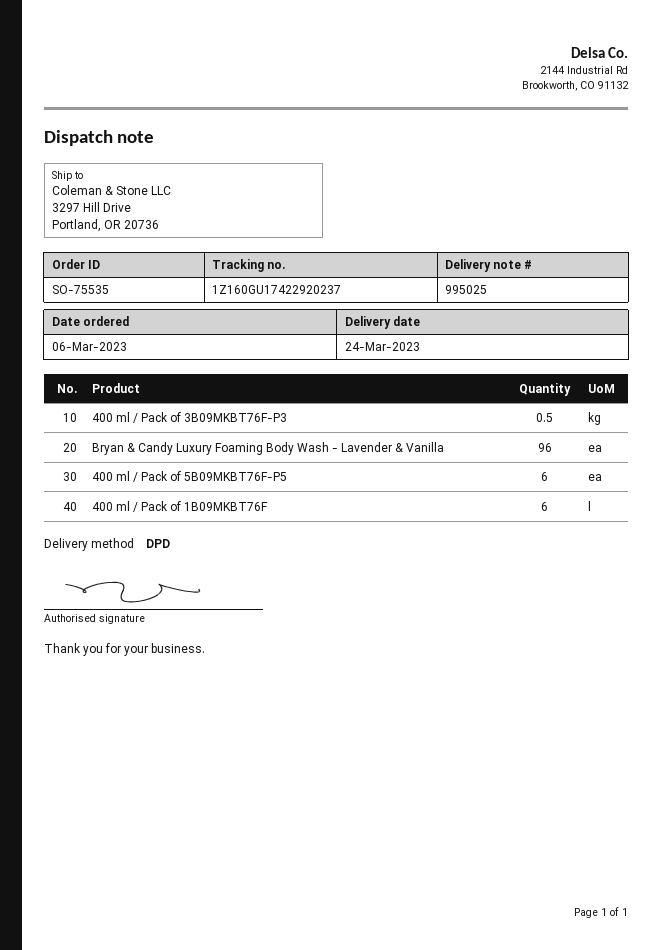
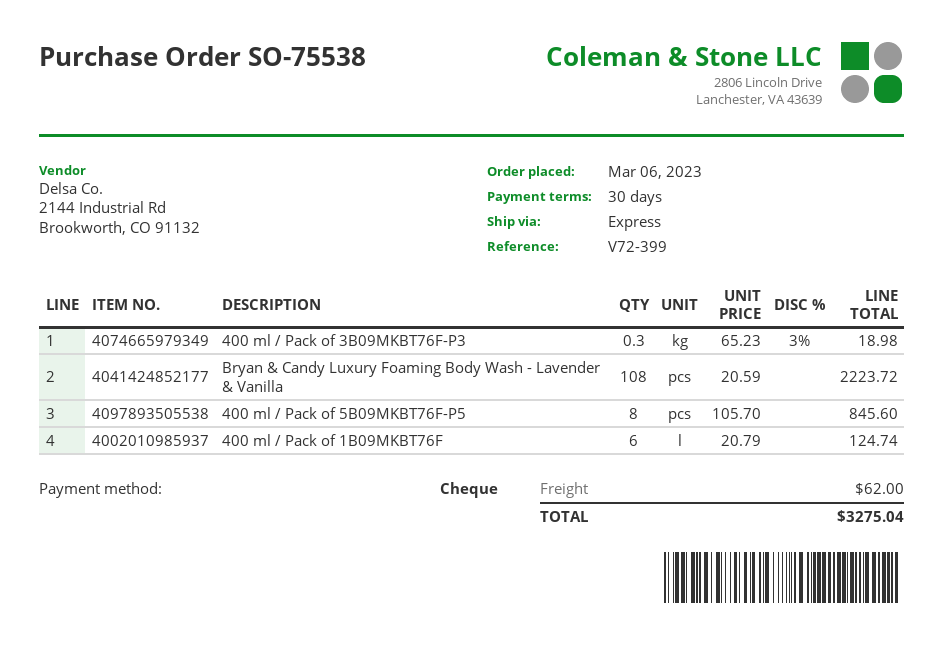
order number: SO-75535 -> SO-75538
shipping method: DPD -> express
400 ml / Pack of 3B09MKBT76F-P3: 0.5 -> 0.3
Bryan & Candy Luxury Foaming Body Wash - Lavender & Vanilla: 96 -> 108
400 ml / Pack of 5B09MKBT76F-P5: 6 -> 8

